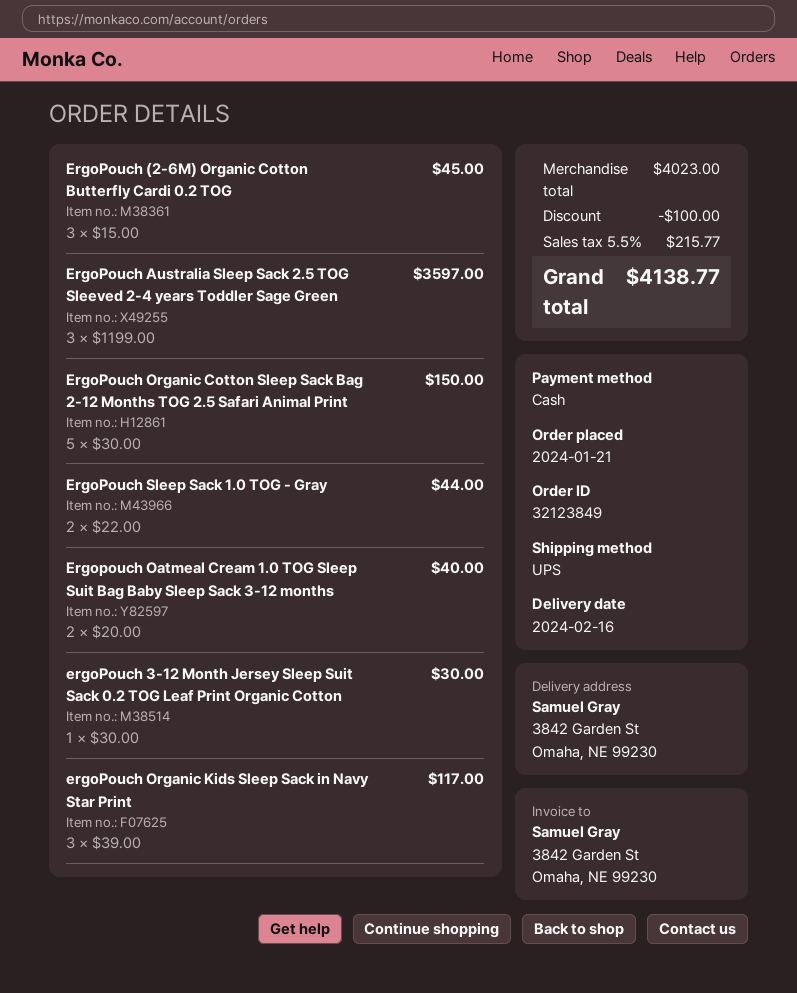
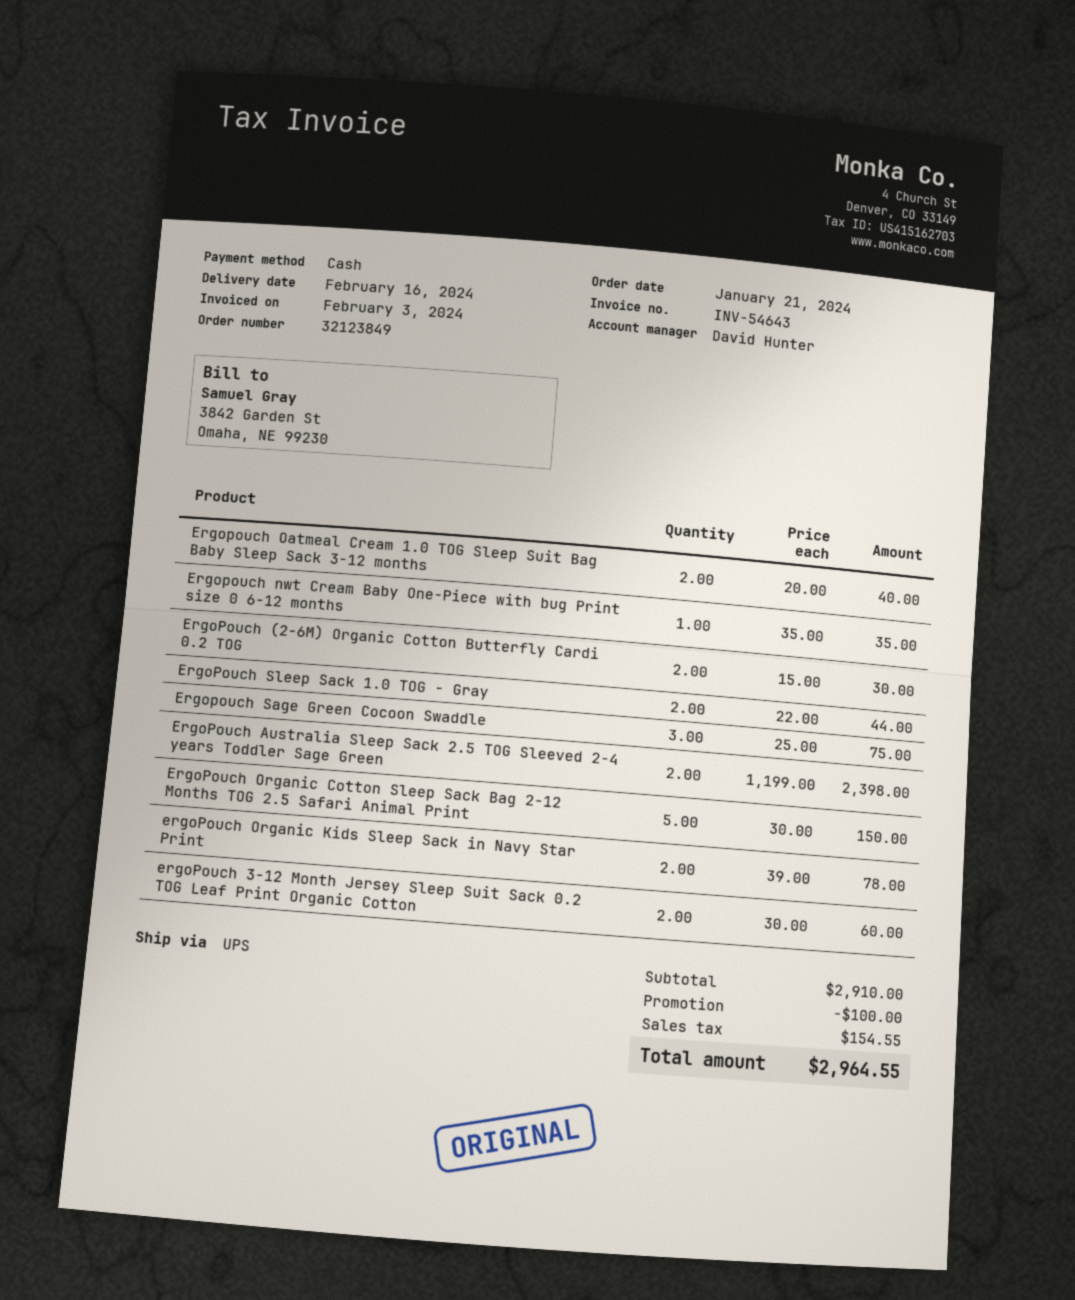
ErgoPouch (2-6M) Organic Cotton Butterfly Cardi 0.2 TOG: 3 x 15.00 = 45.00 -> 2 x 15.00 = 30.00
ErgoPouch Australia Sleep Sack 2.5 TOG Sleeved 2-4 years Toddler Sage Green: 3 x 1199.00 = 3597.00 -> 2 x 1199.00 = 2398.00
ergoPouch 3-12 Month Jersey Sleep Suit Sack 0.2 TOG Leaf Print Organic Cotton: 1 x 30.00 = 30.00 -> 2 x 30.00 = 60.00
ergoPouch Organic Kids Sleep Sack in Navy Star Print: 3 x 39.00 = 117.00 -> 2 x 39.00 = 78.00
Ergopouch nwt Cream Baby One-Piece with bug Print size 0 6-12 months: none -> 1 x 35.00 = 35.00
Ergopouch Sage Green Cocoon Swaddle: none -> 3 x 25.00 = 75.00
subtotal: 4023.00 -> 2910.00
tax: 215.77 -> 154.55
total: 4138.77 -> 2964.55

